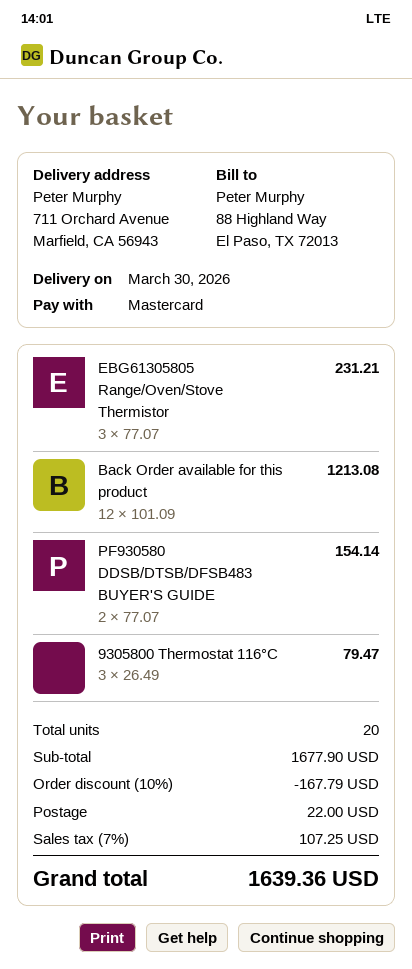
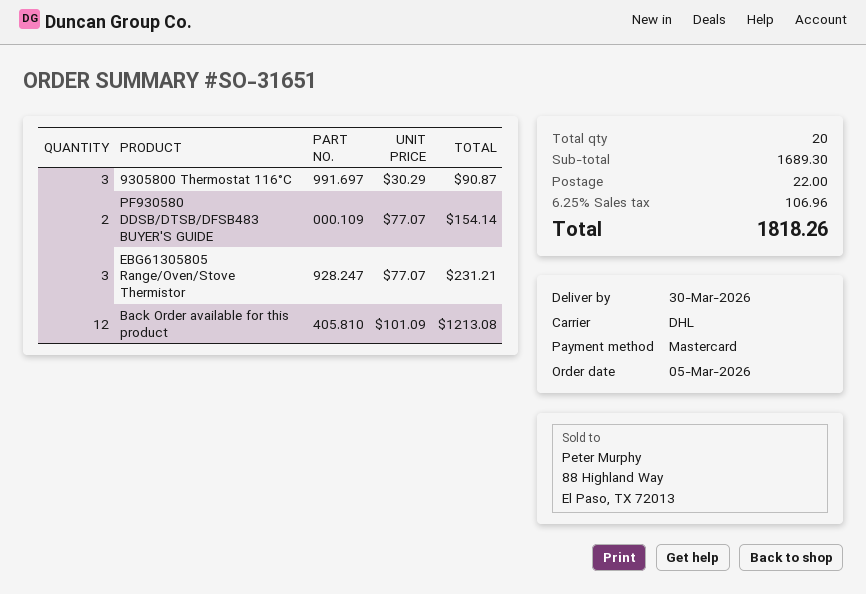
9305800 Thermostat 116°C: 3 x 26.49 = 79.47 -> 3 x 30.29 = 90.87
subtotal: 1677.90 -> 1689.30
discount: 10% = 167.79 -> none
tax: 7% = 107.25 -> 6.25% = 106.96
total: 1639.36 -> 1818.26

